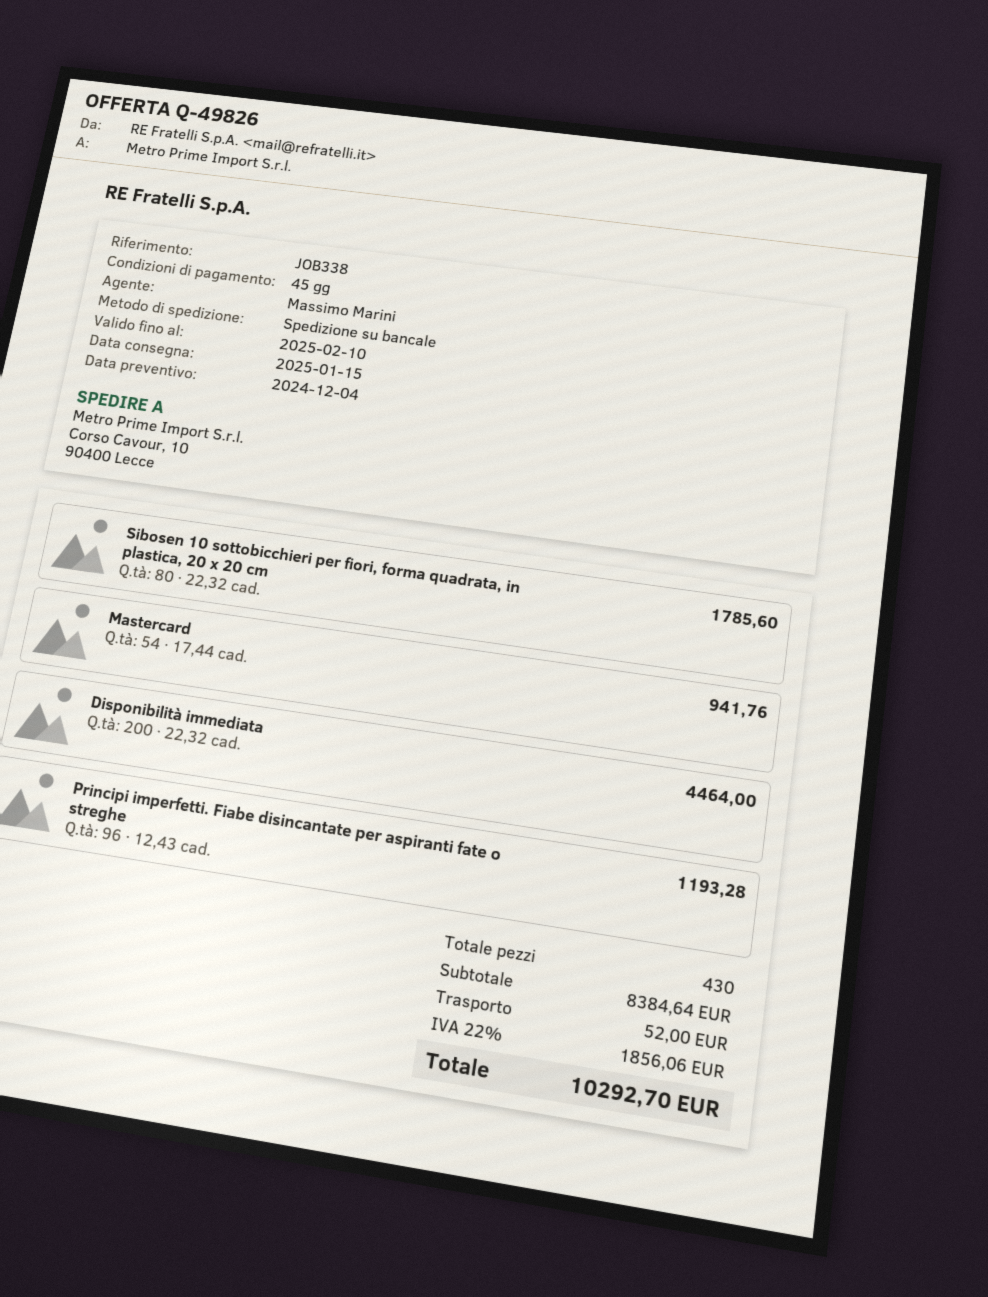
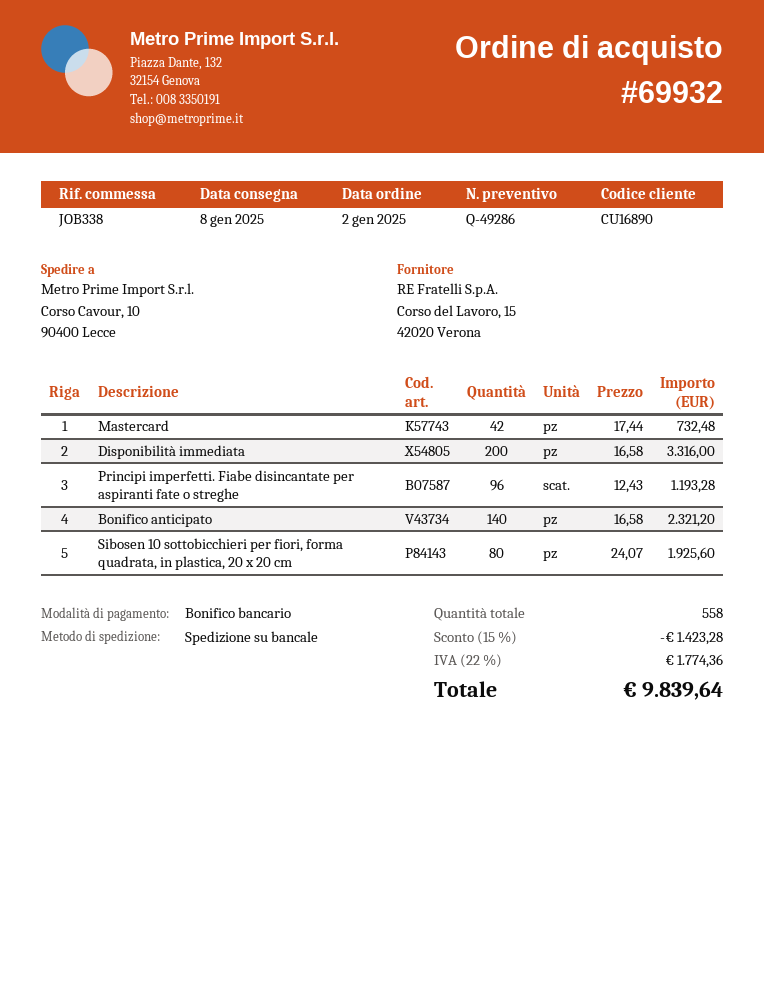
quote number: Q-49826 -> Q-49286
delivery date: 2025-01-15 -> 2025-01-08
Sibosen 10 sottobicchieri per fiori, forma quadrata, in plastica, 20 x 20 cm: 80 x 22.32 = 1785.60 -> 80 x 24.07 = 1925.60
Mastercard: 54 x 17.44 = 941.76 -> 42 x 17.44 = 732.48
Disponibilità immediata: 200 x 22.32 = 4464.00 -> 200 x 16.58 = 3316.00
Bonifico anticipato: none -> 140 x 16.58 = 2321.20
total quantity: 430 -> 558
discount: none -> 15% = 1423.28
shipping: 52.00 -> none
tax: 22% = 1856.06 -> 22% = 1774.36
total: 10292.70 -> 9839.64

